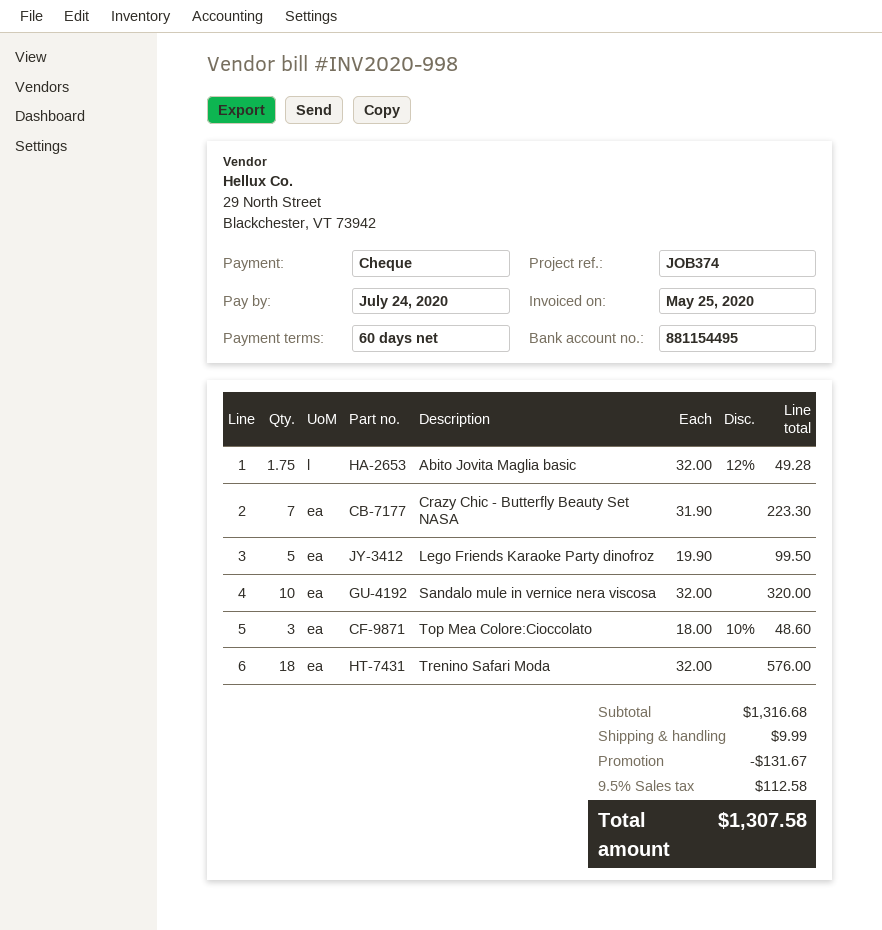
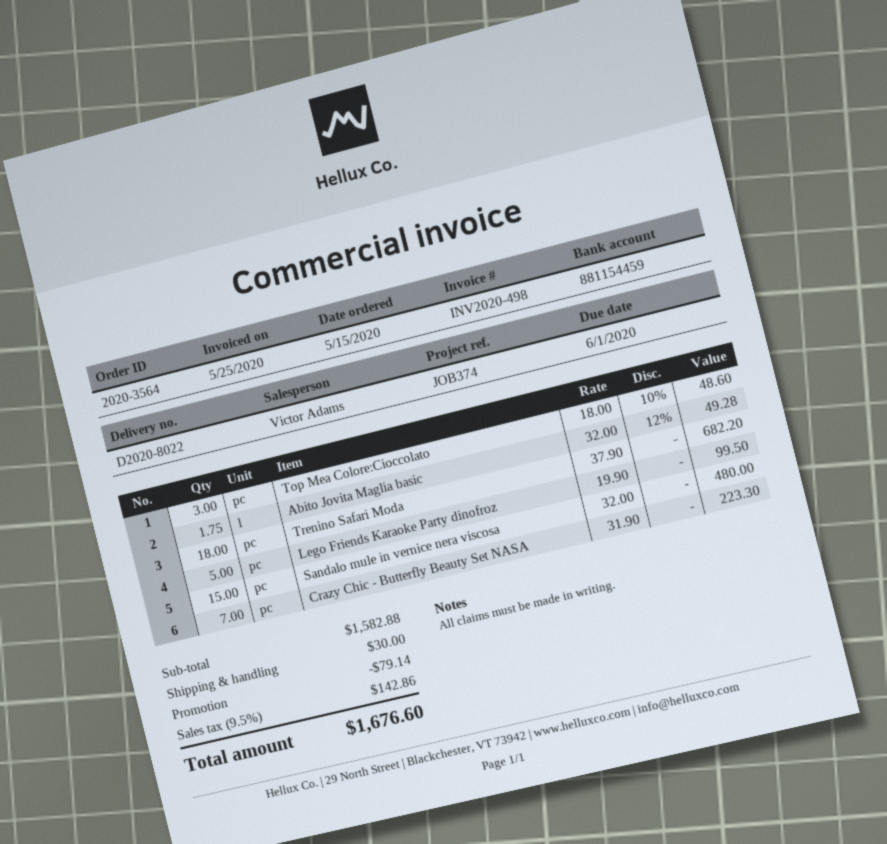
invoice number: INV2020-998 -> INV2020-498
due date: 2020-07-24 -> 2020-06-01
bank account: 881154495 -> 881154459
Sandalo mule in vernice nera viscosa: 10 x 32.00 = 320.00 -> 15 x 32.00 = 480.00
Trenino Safari Moda: 18 x 32.00 = 576.00 -> 18 x 37.90 = 682.20
subtotal: 1316.68 -> 1582.88
discount: 131.67 -> 79.14
shipping: 9.99 -> 30.00
tax: 9.5% = 112.58 -> 9.5% = 142.86
total: 1307.58 -> 1676.60

